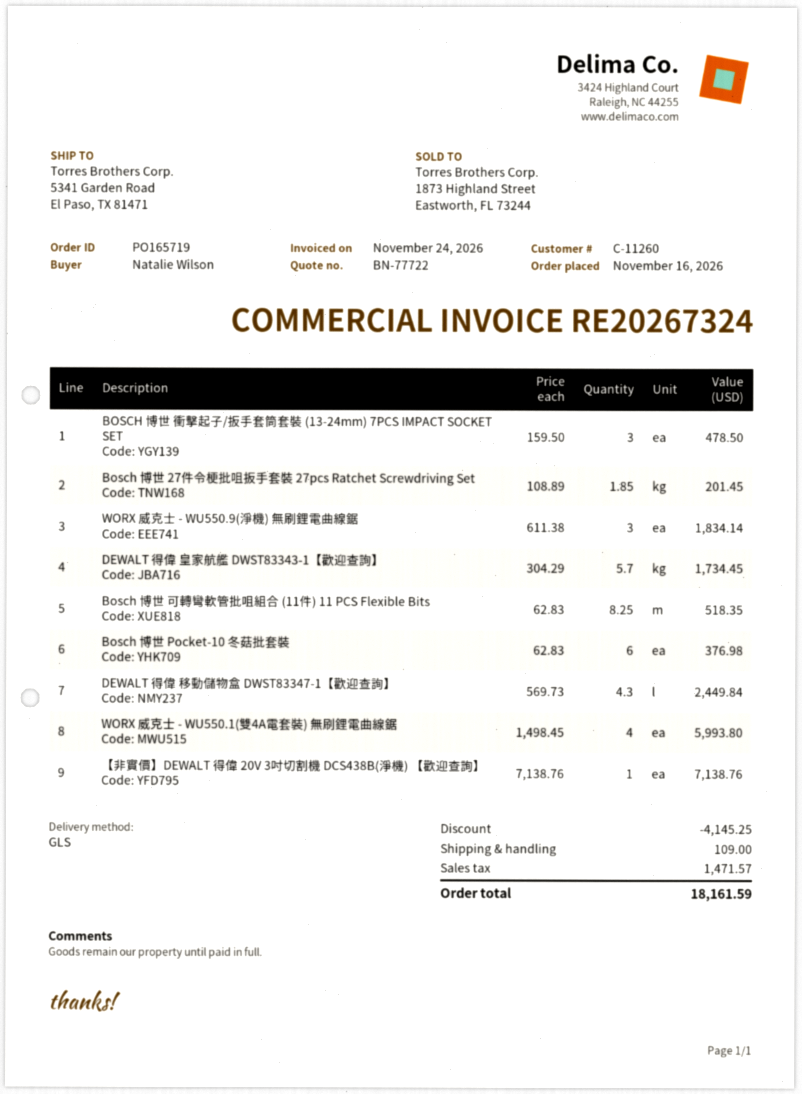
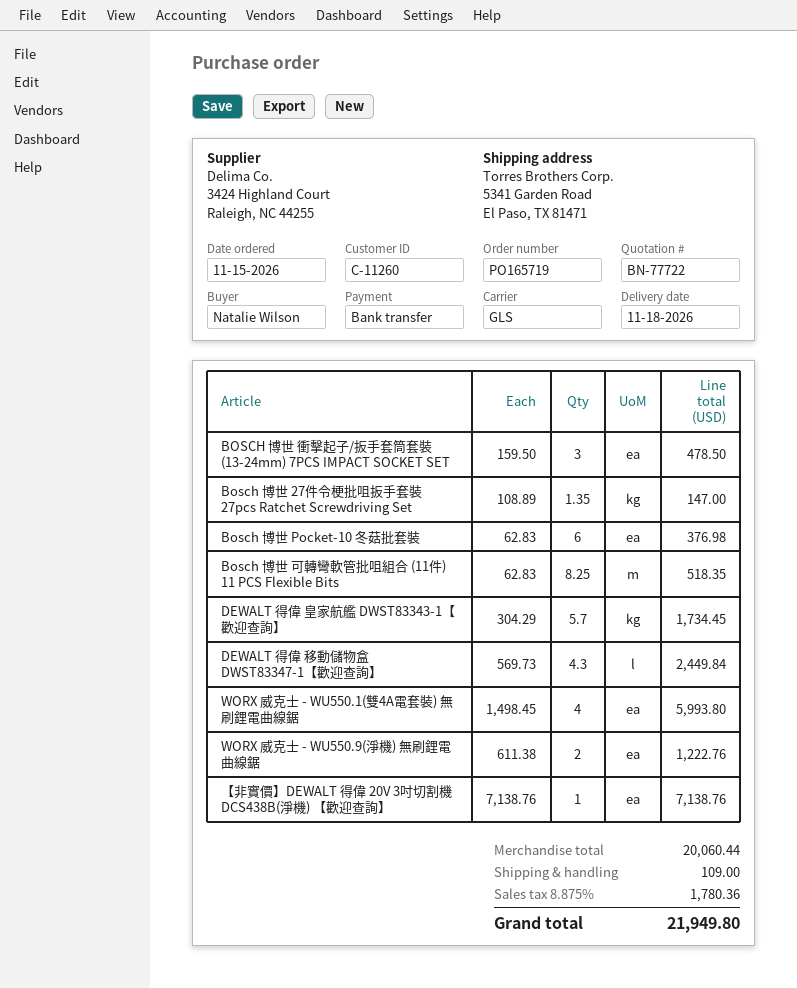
order date: 2026-11-16 -> 2026-11-15
Bosch 博世 27件令梗批咀扳手套裝 27pcs Ratchet Screwdriving Set: 1.85 x 108.89 = 201.45 -> 1.35 x 108.89 = 147.00
WORX 威克士 - WU550.9(淨機) 無刷鋰電曲線鋸: 3 x 611.38 = 1834.14 -> 2 x 611.38 = 1222.76
discount: 4145.25 -> none
tax: 1471.57 -> 1780.36
total: 18161.59 -> 21949.80

